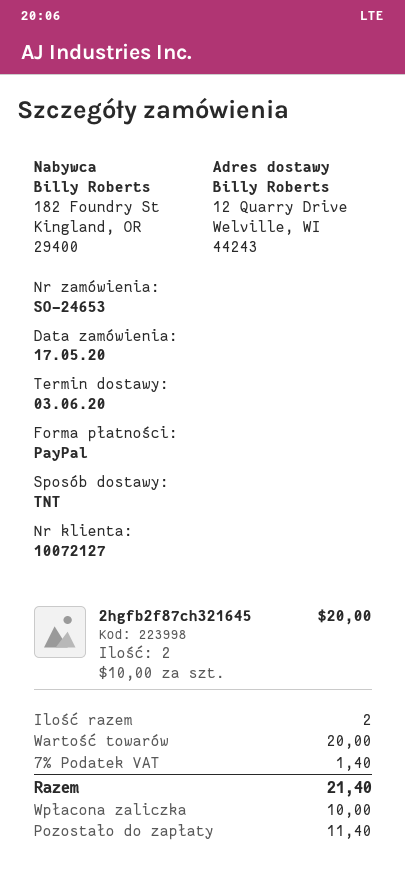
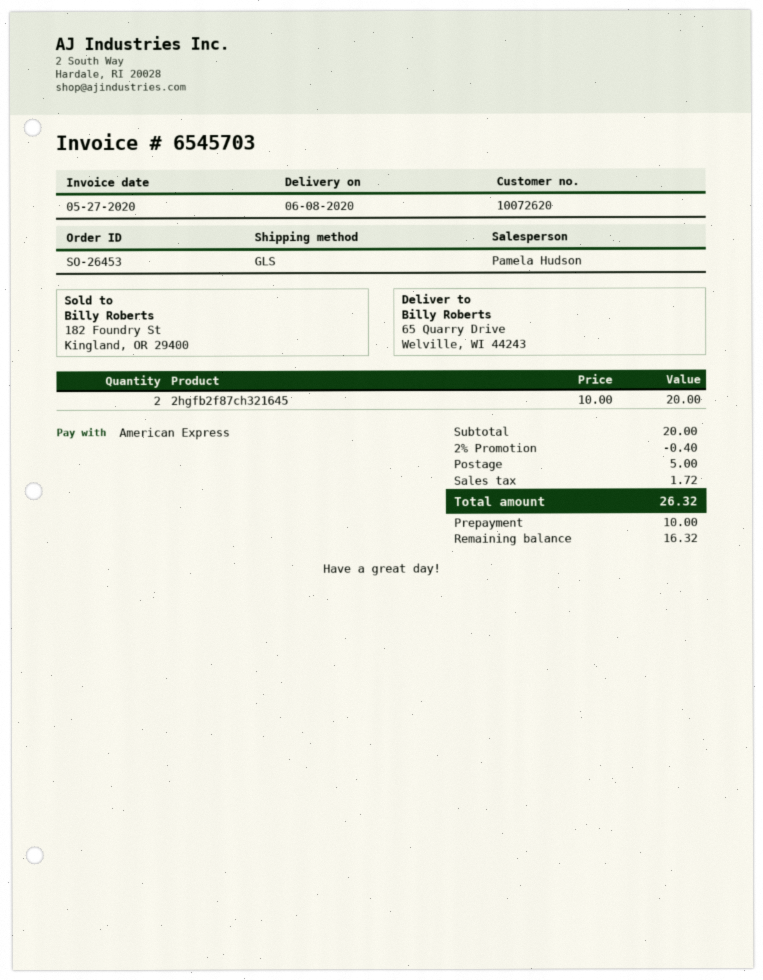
order number: SO-24653 -> SO-26453
delivery date: 2020-06-03 -> 2020-06-08
customer number: 10072127 -> 10072620
payment method: PayPal -> American Express
shipping method: TNT -> GLS
ship to: 12 Quarry Drive, Welville, WI 44243 -> 65 Quarry Drive, Welville, WI 44243
discount: none -> 2% = 0.40
shipping: none -> 5.00
tax: 1.40 -> 1.72
total: 21.40 -> 26.32
balance: 11.40 -> 16.32

